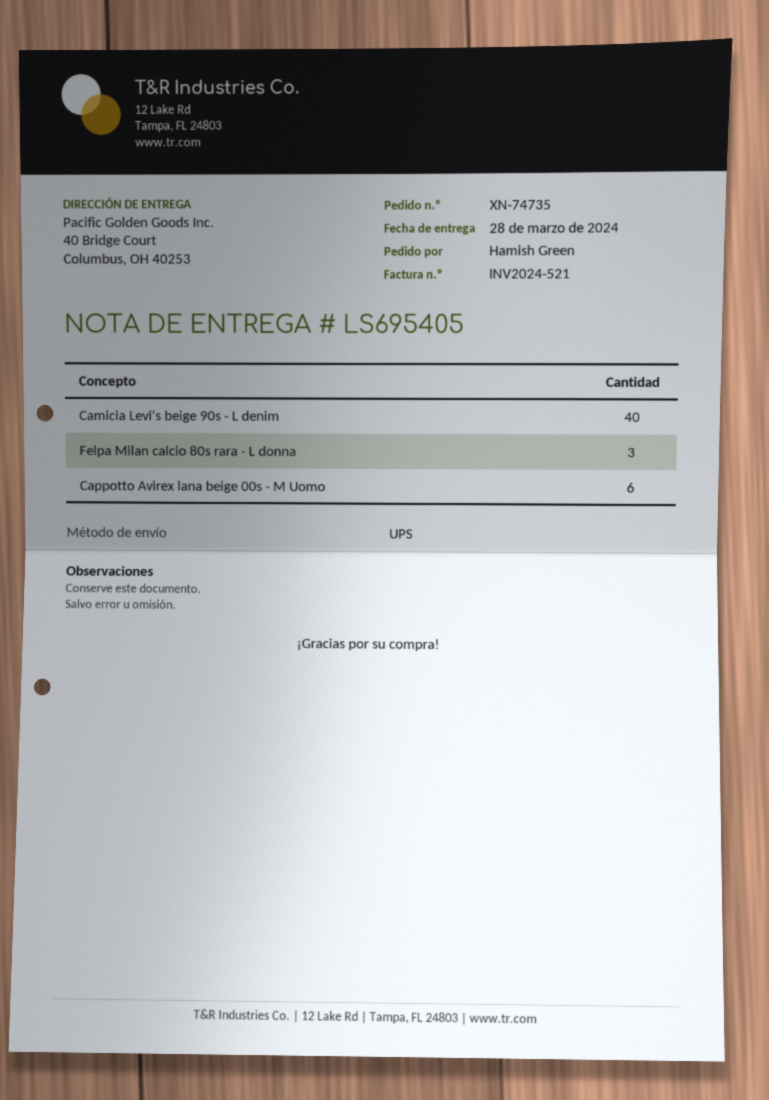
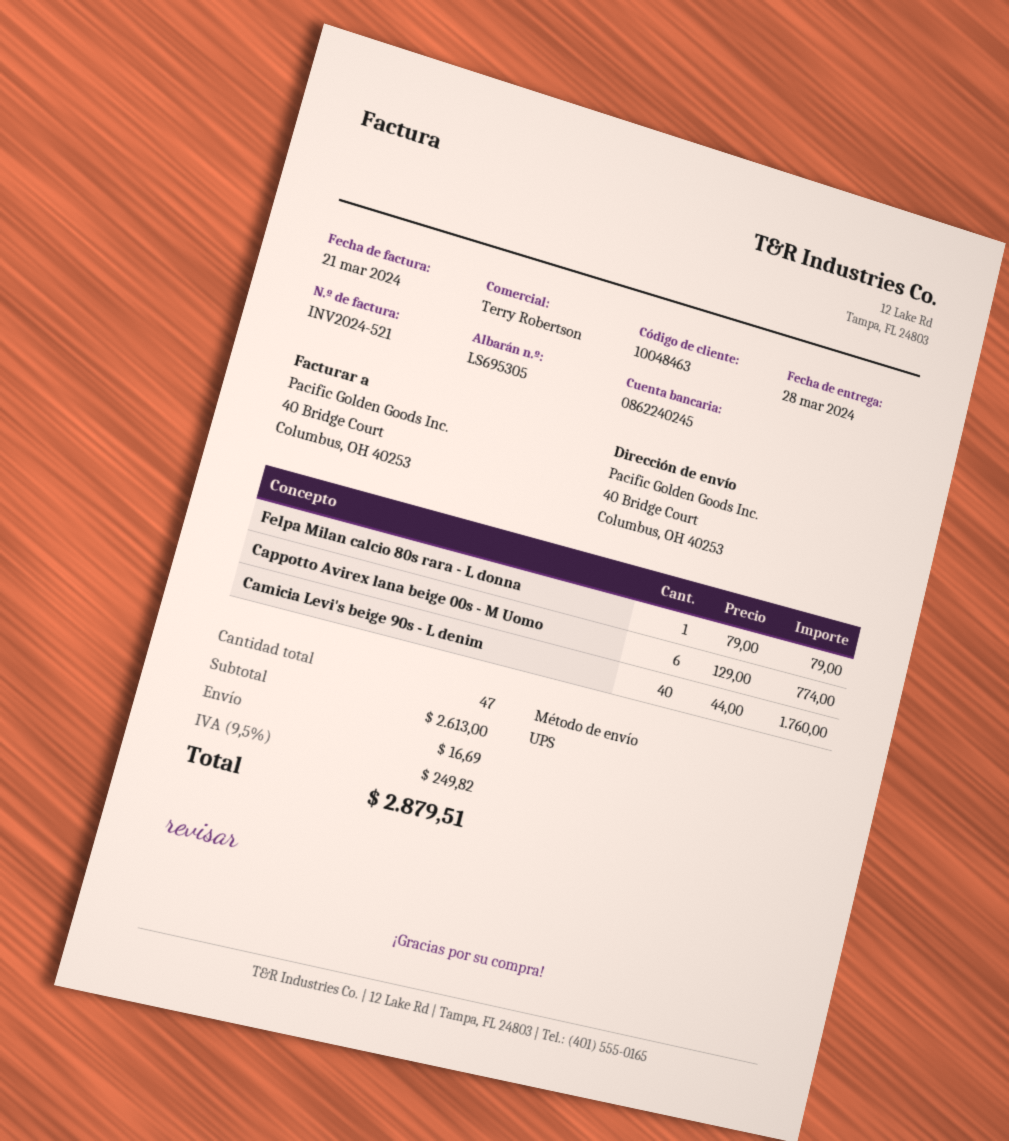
delivery note number: LS695405 -> LS695305
Felpa Milan calcio 80s rara - L donna: 3 -> 1

